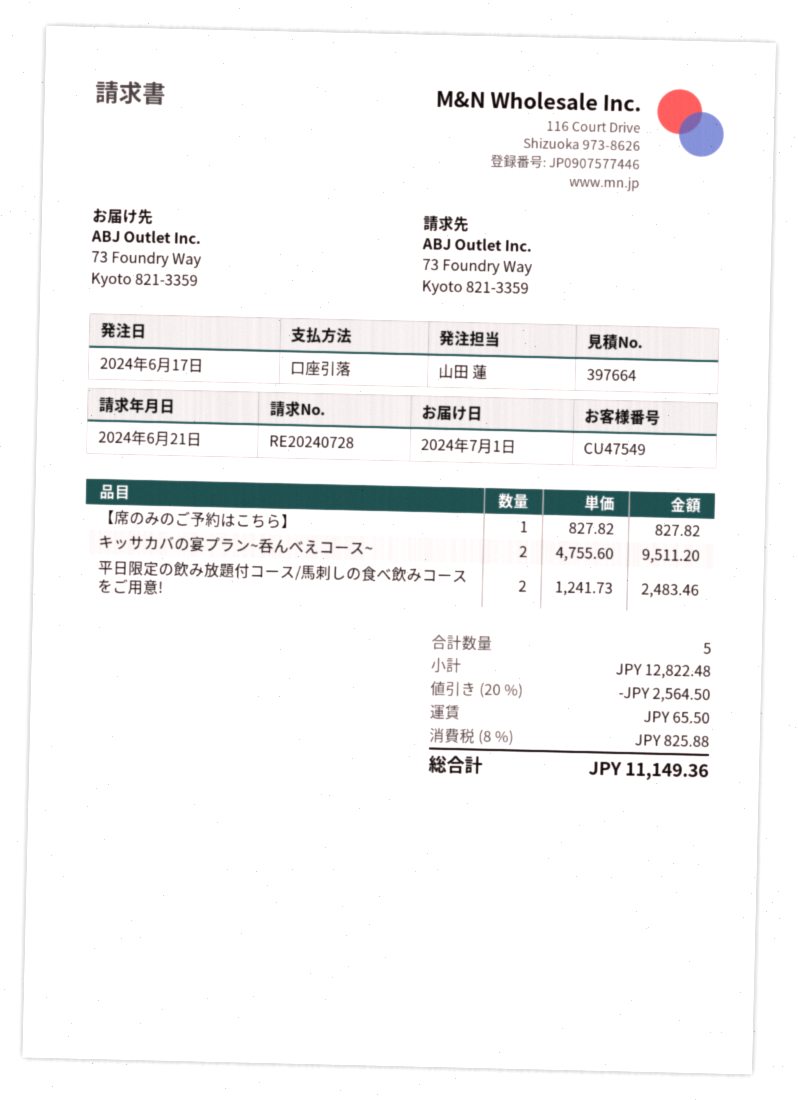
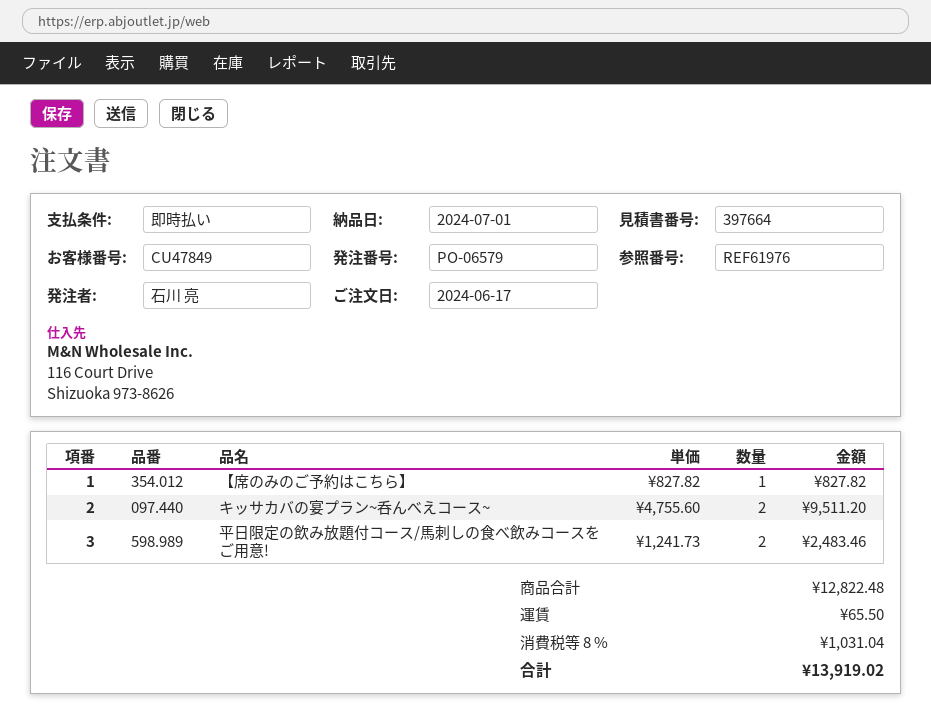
customer number: CU47549 -> CU47849
ordered by: 山田 蓮 -> 石川 亮
discount: 20% = 2564.50 -> none
tax: 8% = 825.88 -> 8% = 1031.04
total: 11149.36 -> 13919.02

